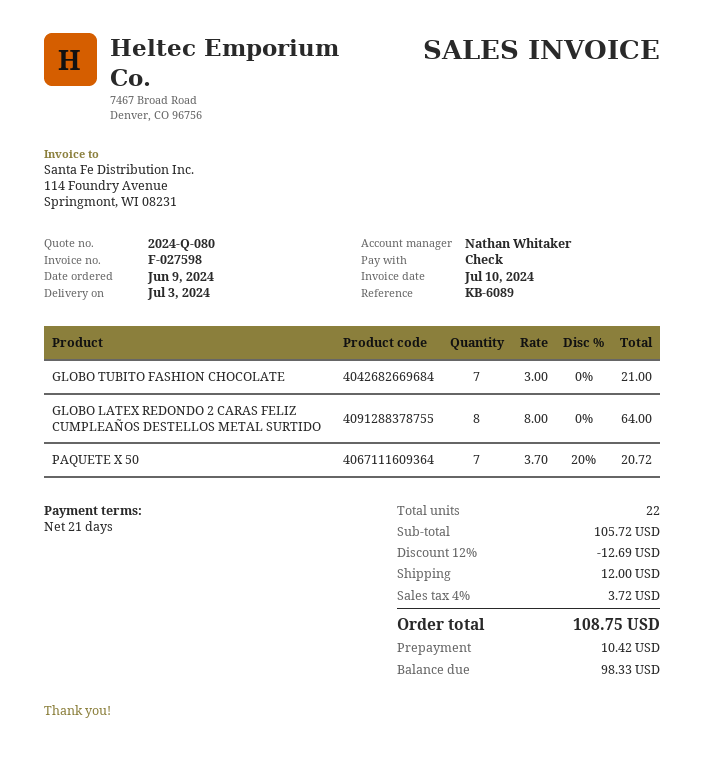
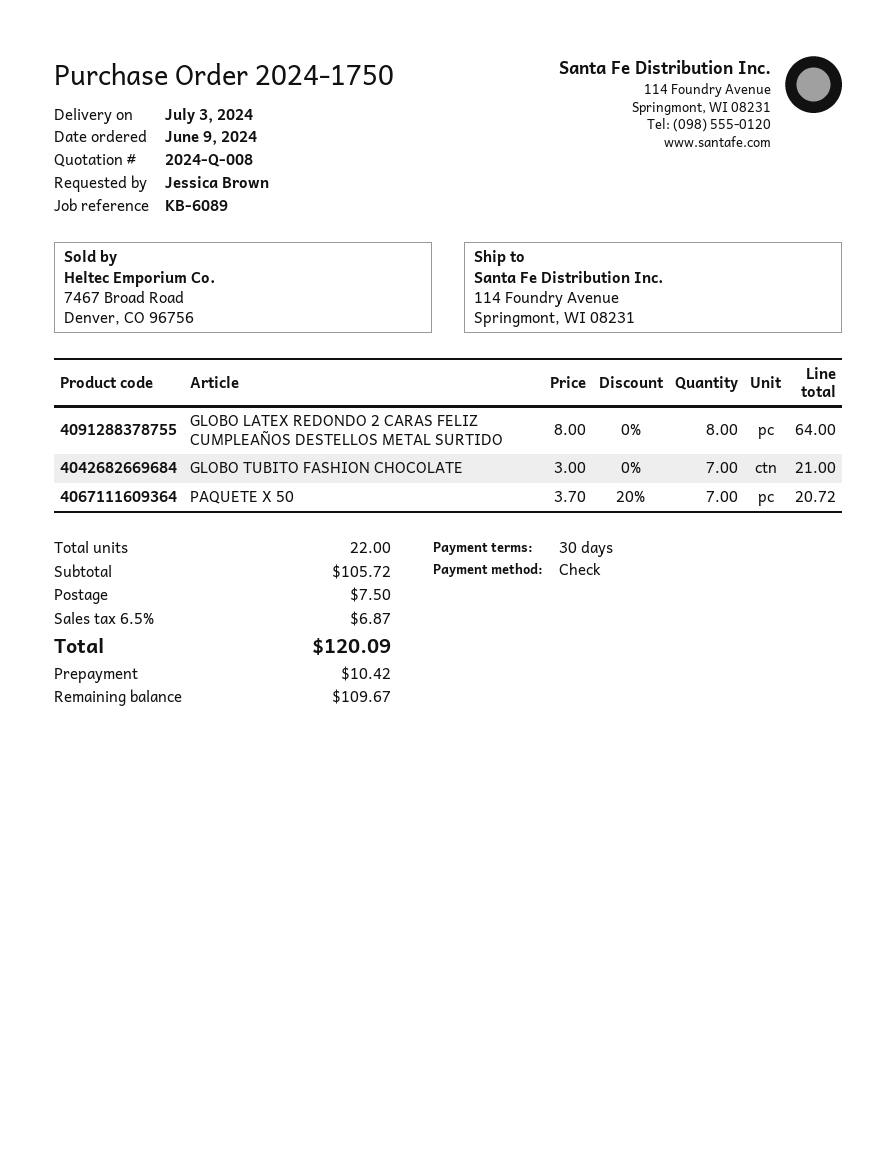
quote number: 2024-Q-080 -> 2024-Q-008
payment terms: 21 days -> 30 days
discount: 12% = 12.69 -> none
shipping: 12.00 -> 7.50
tax: 4% = 3.72 -> 6.5% = 6.87
total: 108.75 -> 120.09
balance: 98.33 -> 109.67

